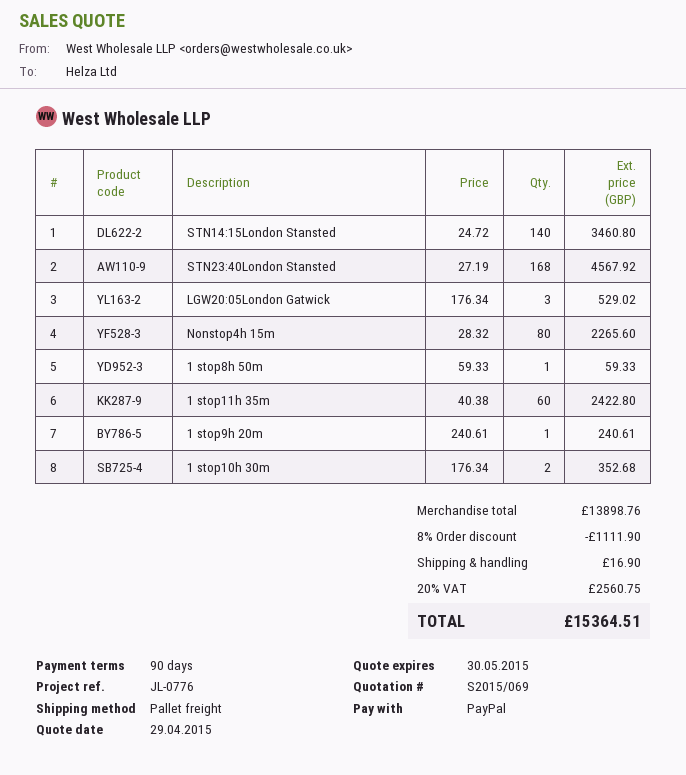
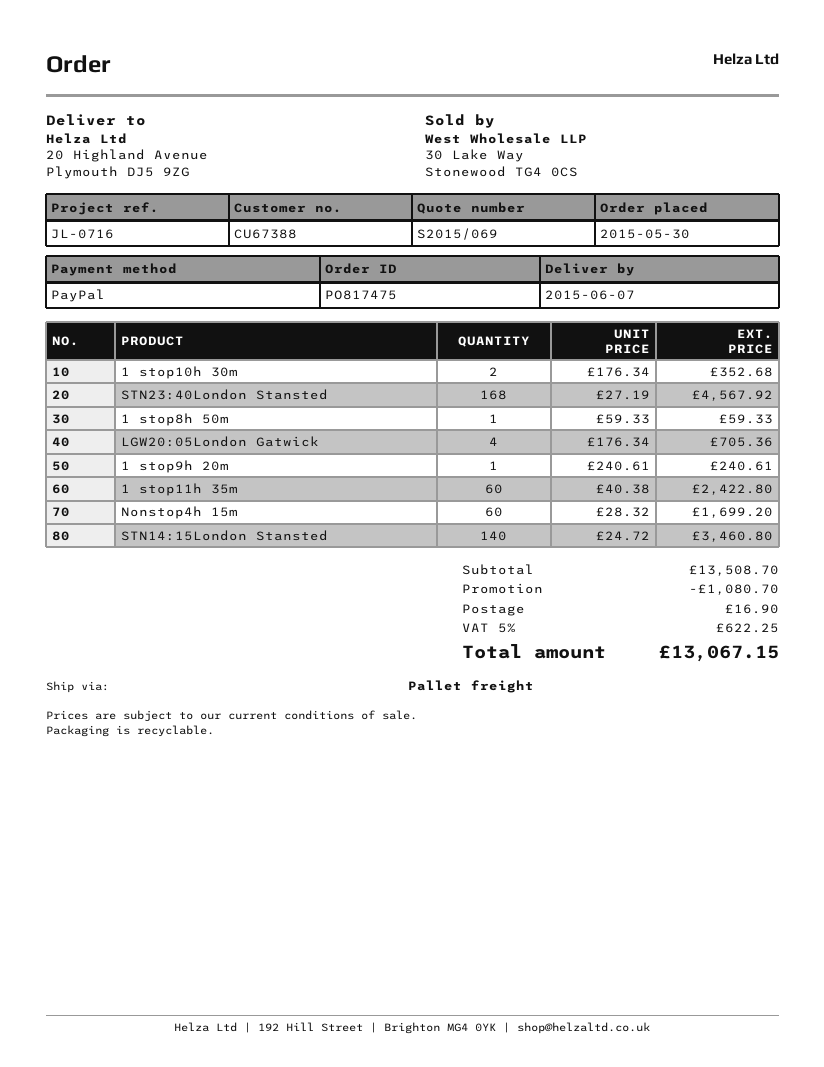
reference: JL-0776 -> JL-0716
LGW20:05London Gatwick: 3 x 176.34 = 529.02 -> 4 x 176.34 = 705.36
Nonstop4h 15m: 80 x 28.32 = 2265.60 -> 60 x 28.32 = 1699.20
subtotal: 13898.76 -> 13508.70
discount: 1111.90 -> 1080.70
tax: 20% = 2560.75 -> 5% = 622.25
total: 15364.51 -> 13067.15

